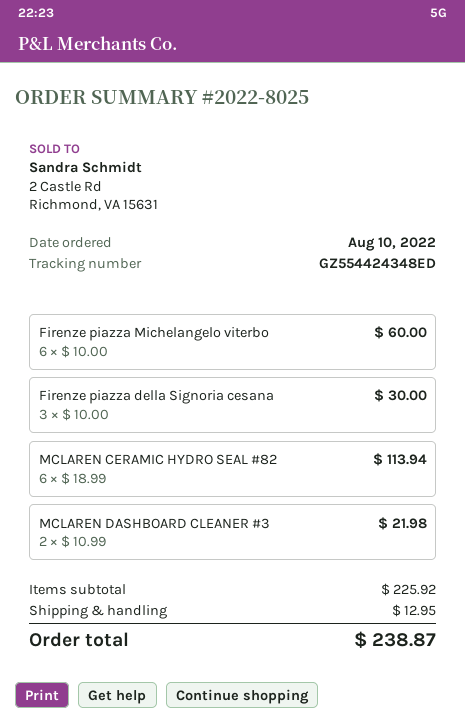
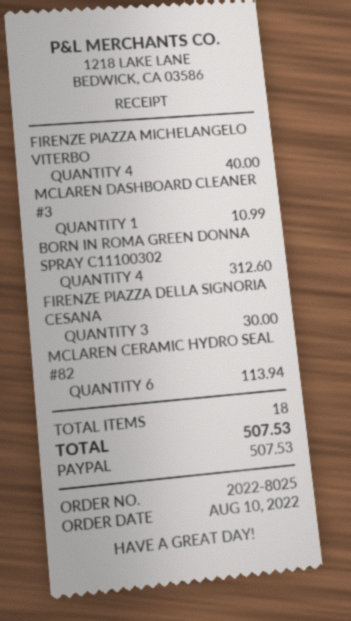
Firenze piazza Michelangelo viterbo: 6 for 60.00 -> 4 for 40.00
MCLAREN DASHBOARD CLEANER #3: 2 for 21.98 -> 1 for 10.99
BORN IN ROMA GREEN DONNA SPRAY C11100302: none -> 4 for 312.60
shipping: 12.95 -> none
total: 238.87 -> 507.53

